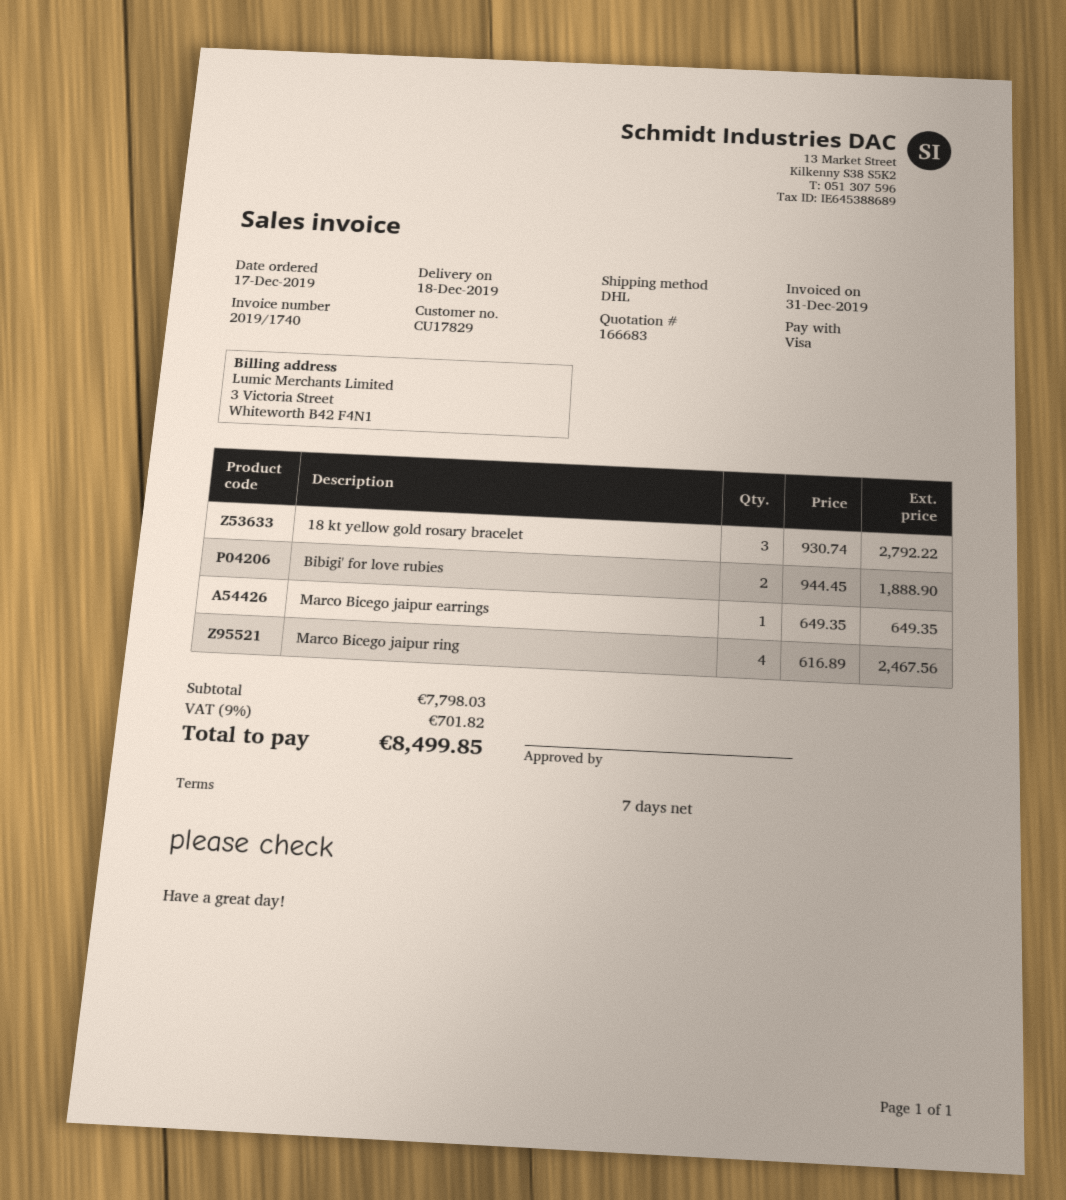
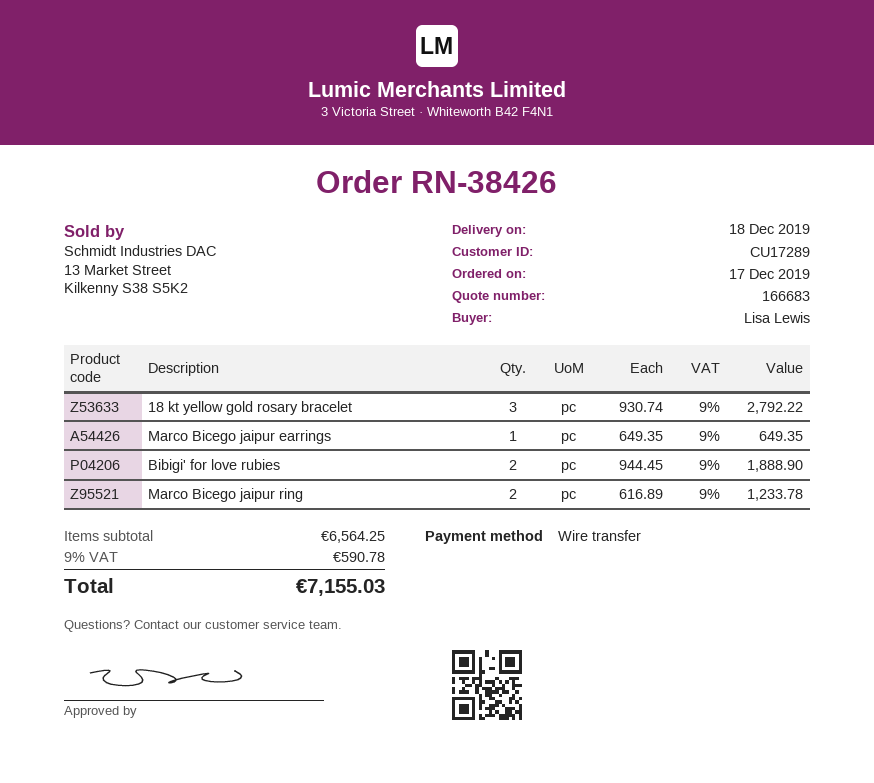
customer number: CU17829 -> CU17289
payment method: Visa -> bank transfer
Marco Bicego jaipur ring: 4 x 616.89 = 2467.56 -> 2 x 616.89 = 1233.78
subtotal: 7798.03 -> 6564.25
tax: 9% = 701.82 -> 9% = 590.78
total: 8499.85 -> 7155.03

